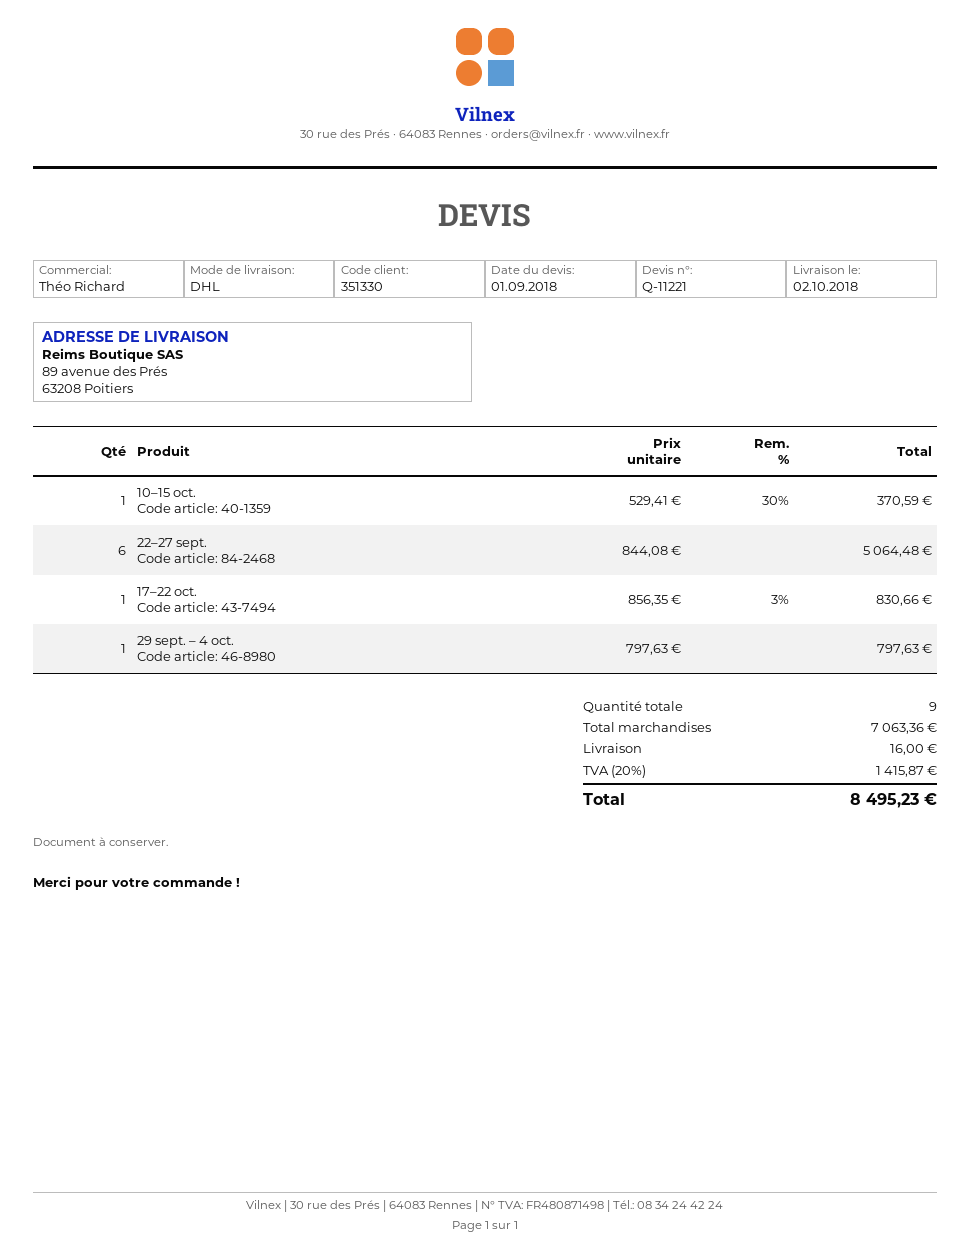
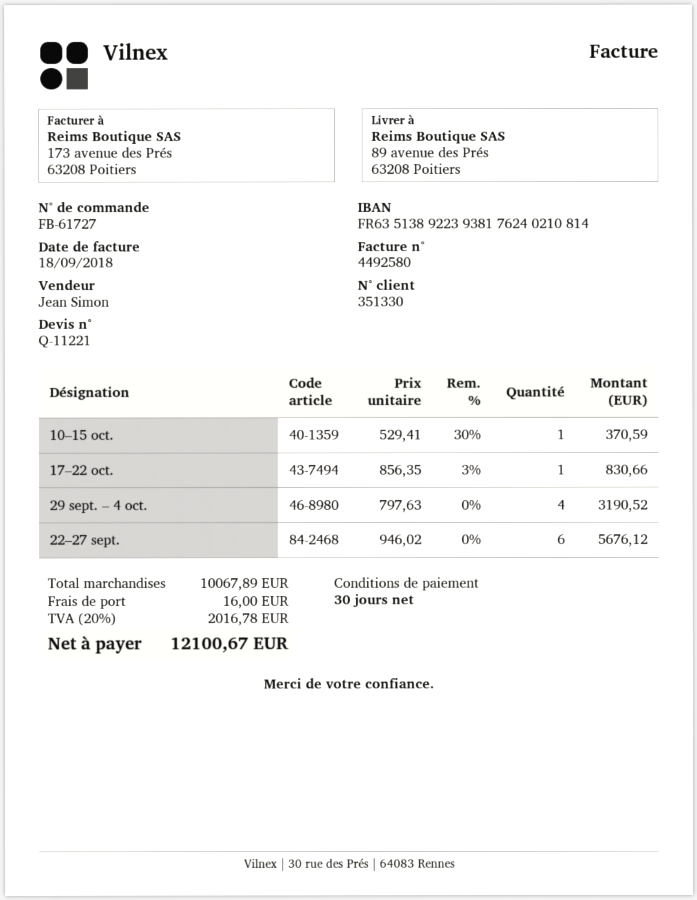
sales rep: Théo Richard -> Jean Simon
22–27 sept.: 6 x 844.08 = 5064.48 -> 6 x 946.02 = 5676.12
29 sept. – 4 oct.: 1 x 797.63 = 797.63 -> 4 x 797.63 = 3190.52
subtotal: 7063.36 -> 10067.89
tax: 20% = 1415.87 -> 20% = 2016.78
total: 8495.23 -> 12100.67

